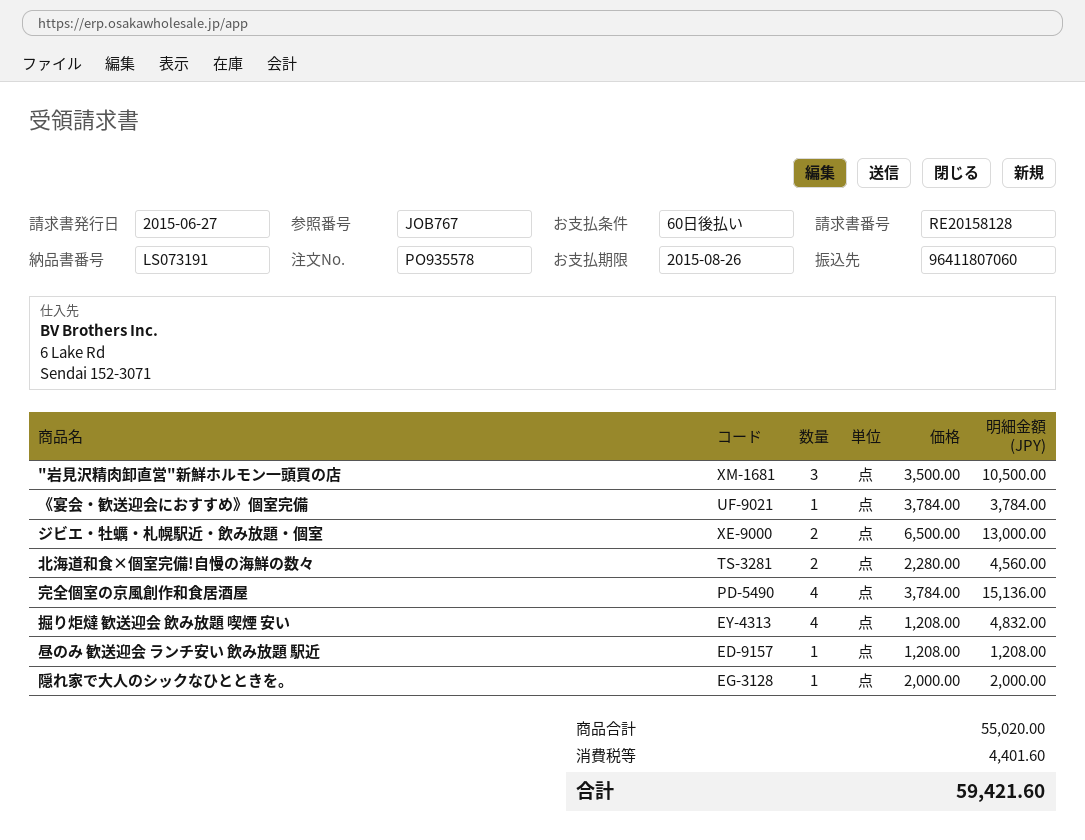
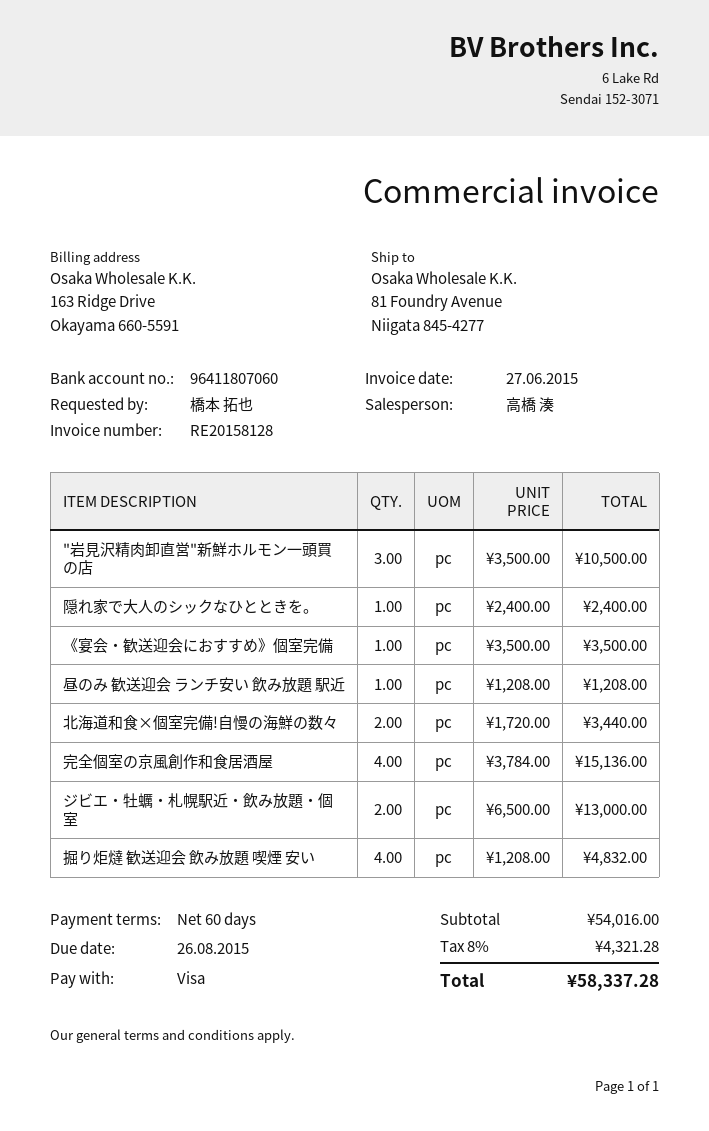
《宴会・歓送迎会におすすめ》個室完備: 1 x 3784.00 = 3784.00 -> 1 x 3500.00 = 3500.00
北海道和食×個室完備!自慢の海鮮の数々: 2 x 2280.00 = 4560.00 -> 2 x 1720.00 = 3440.00
隠れ家で大人のシックなひとときを。: 1 x 2000.00 = 2000.00 -> 1 x 2400.00 = 2400.00
subtotal: 55020.00 -> 54016.00
tax: 4401.60 -> 4321.28
total: 59421.60 -> 58337.28

